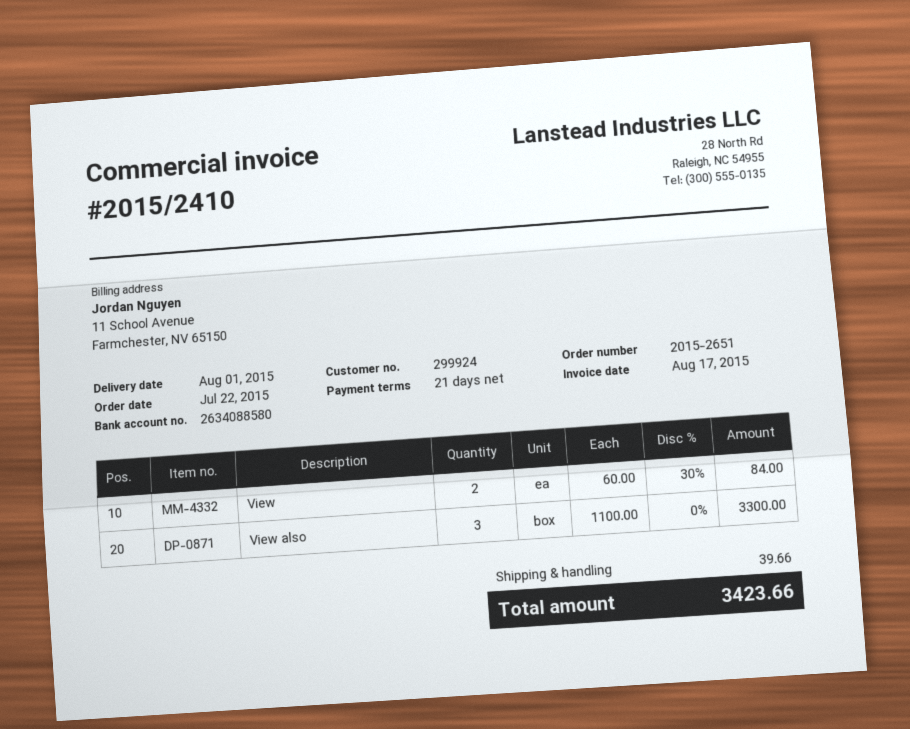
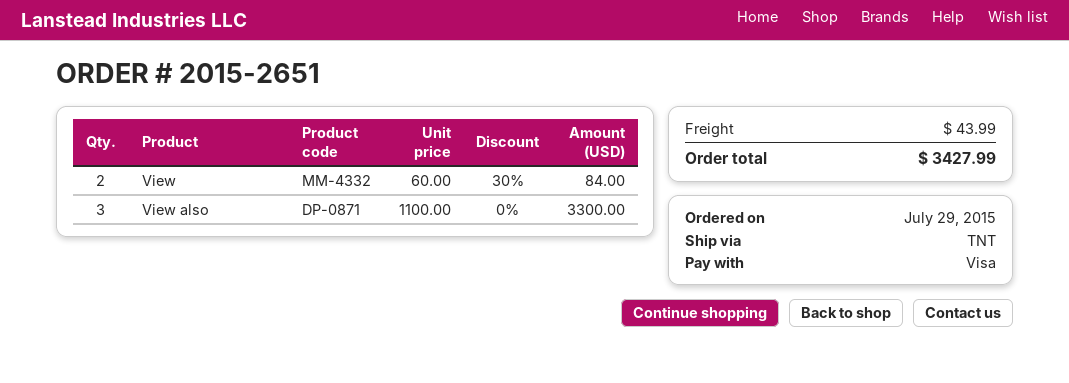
order date: 2015-07-22 -> 2015-07-29
shipping: 39.66 -> 43.99
total: 3423.66 -> 3427.99

